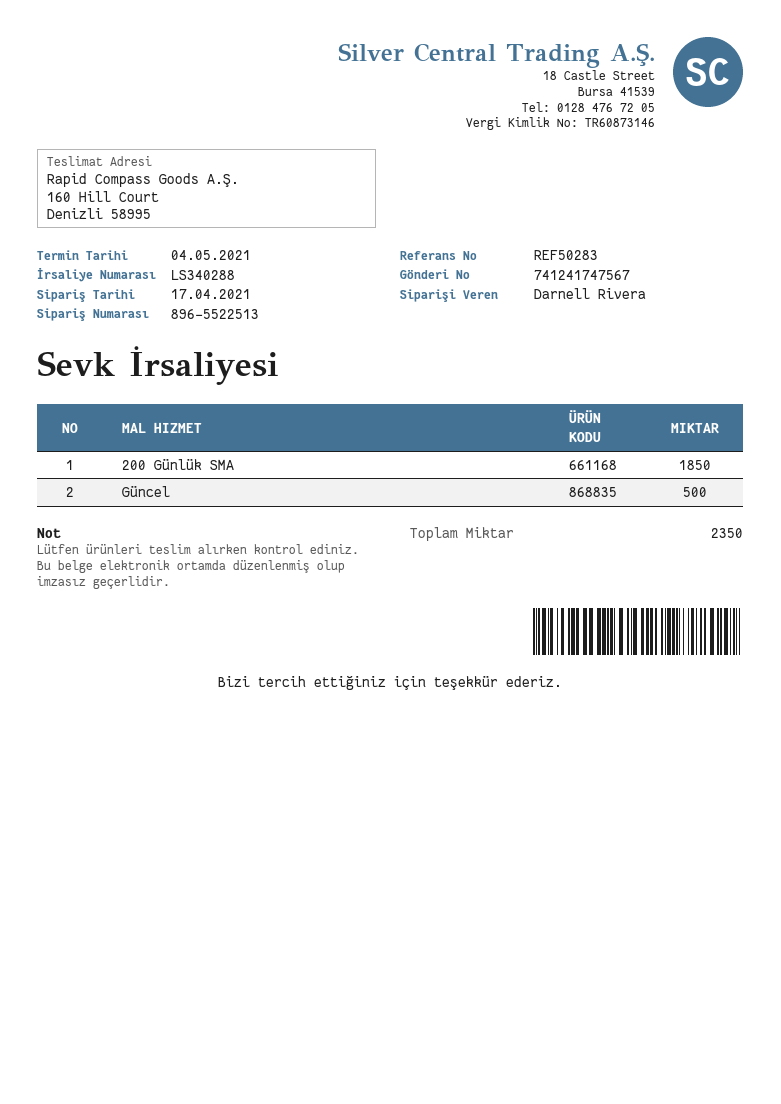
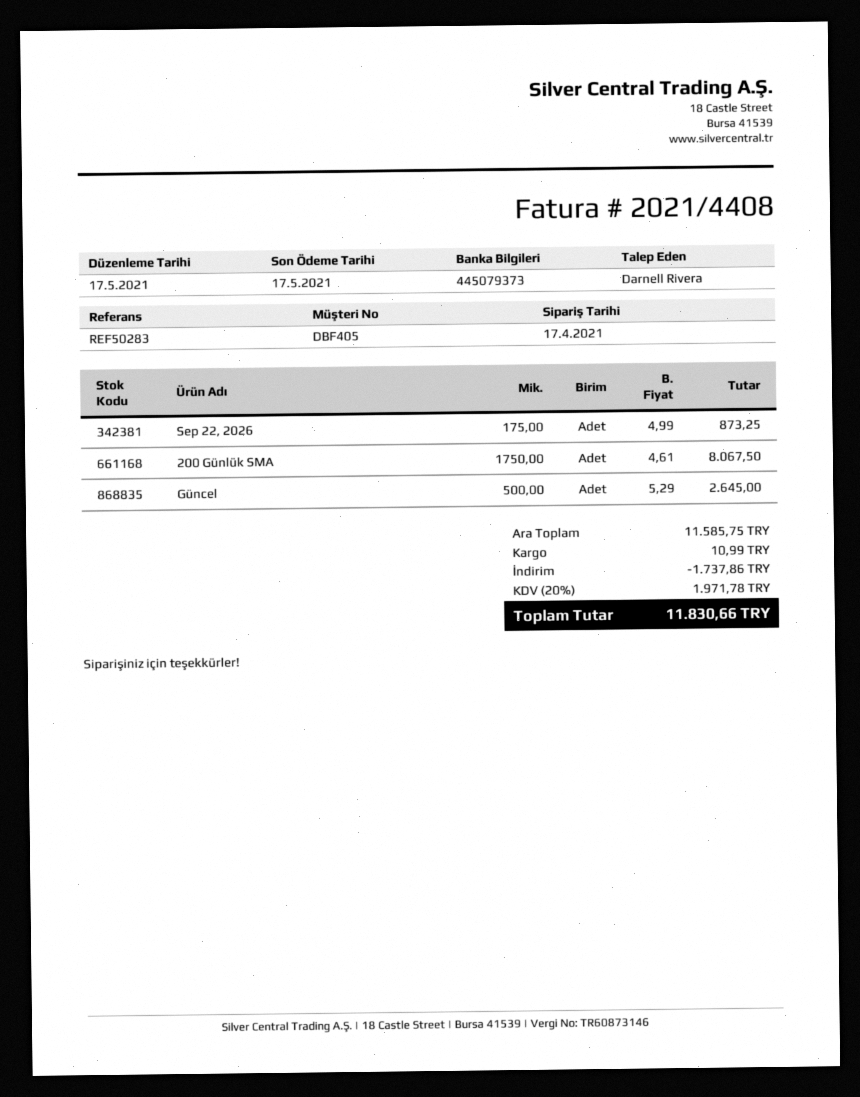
200 Günlük SMA: 1850 -> 1750
Sep 22, 2026: none -> 175

